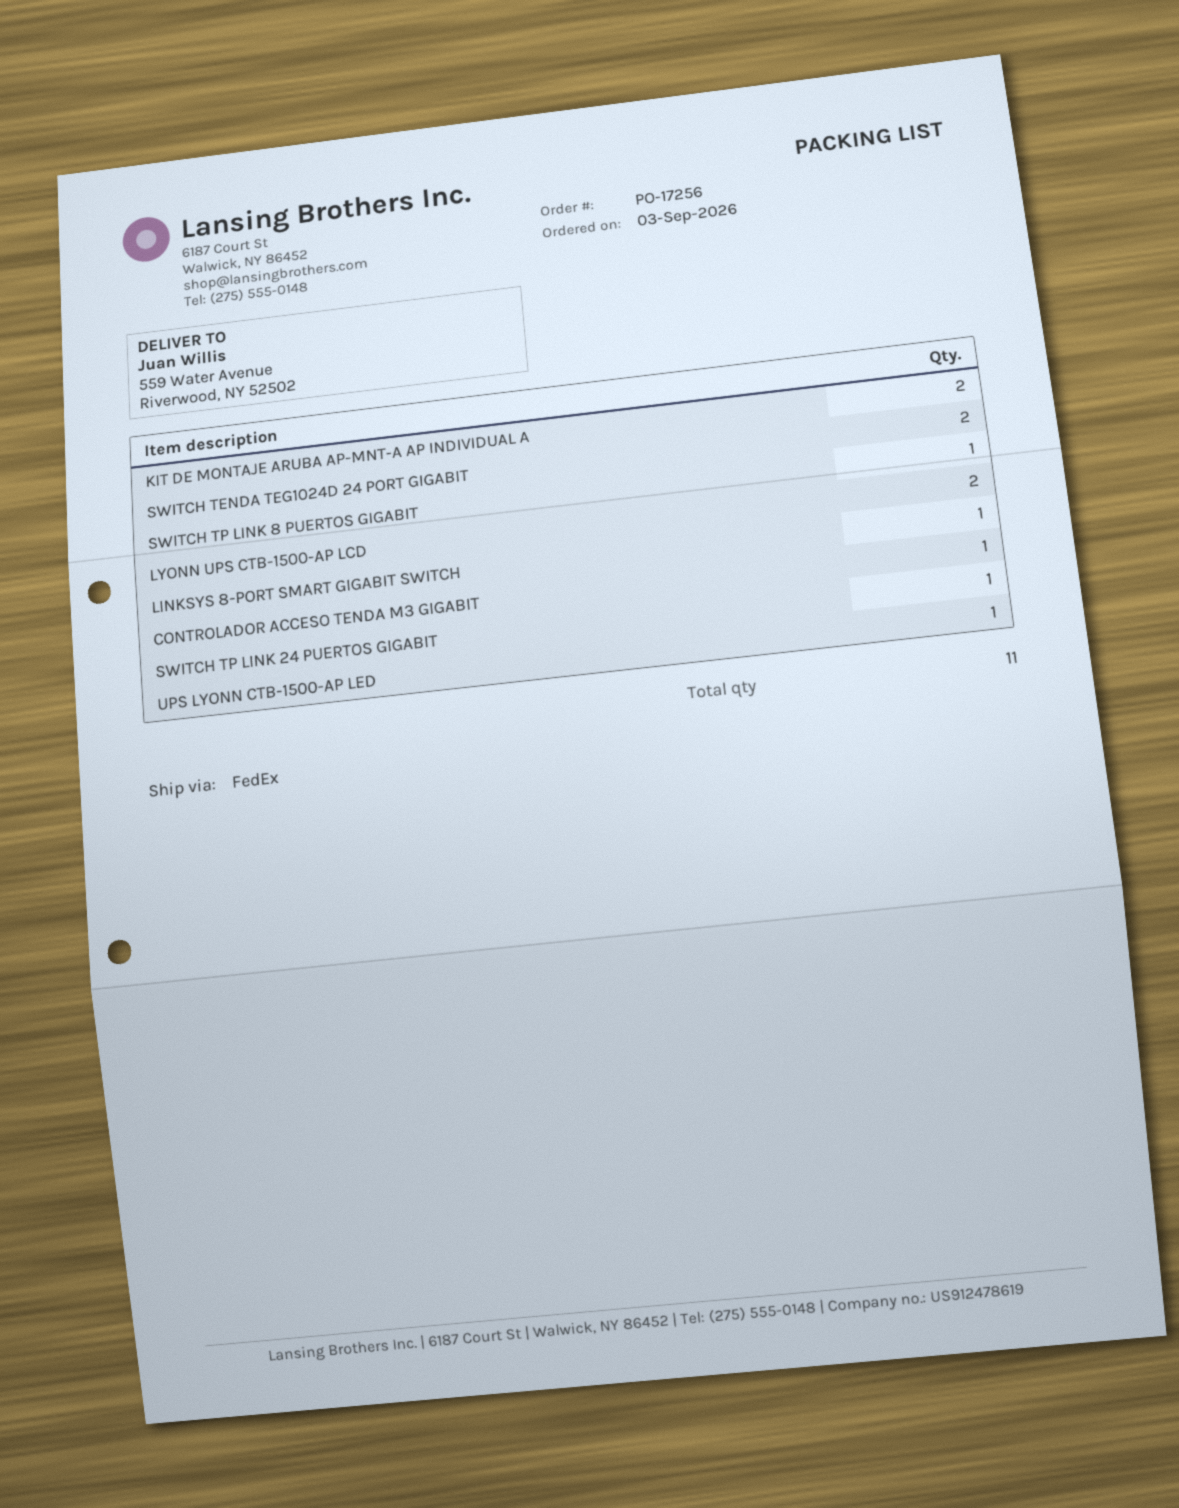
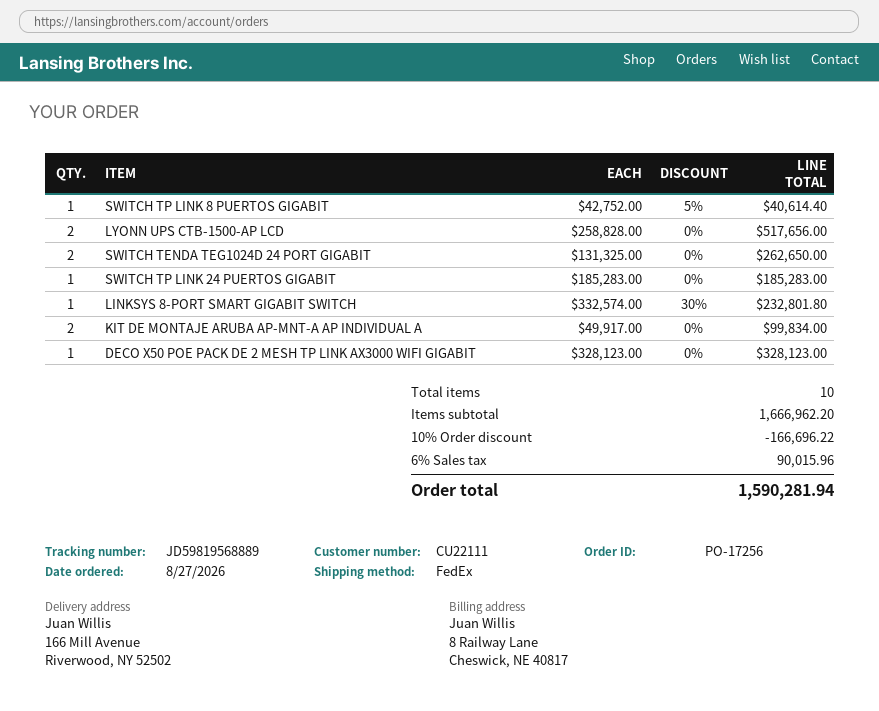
order date: 2026-09-03 -> 2026-08-27
ship to: 559 Water Avenue, Riverwood, NY 52502 -> 166 Mill Avenue, Riverwood, NY 52502
CONTROLADOR ACCESO TENDA M3 GIGABIT: 1 -> none
UPS LYONN CTB-1500-AP LED: 1 -> none
DECO X50 POE PACK DE 2 MESH TP LINK AX3000 WIFI GIGABIT: none -> 1
total quantity: 11 -> 10

